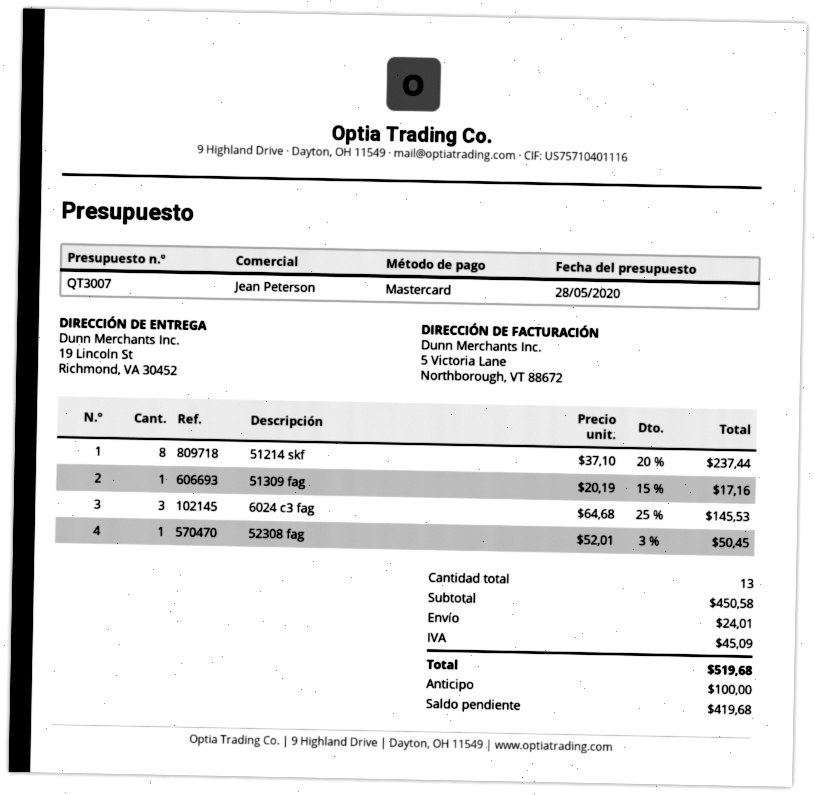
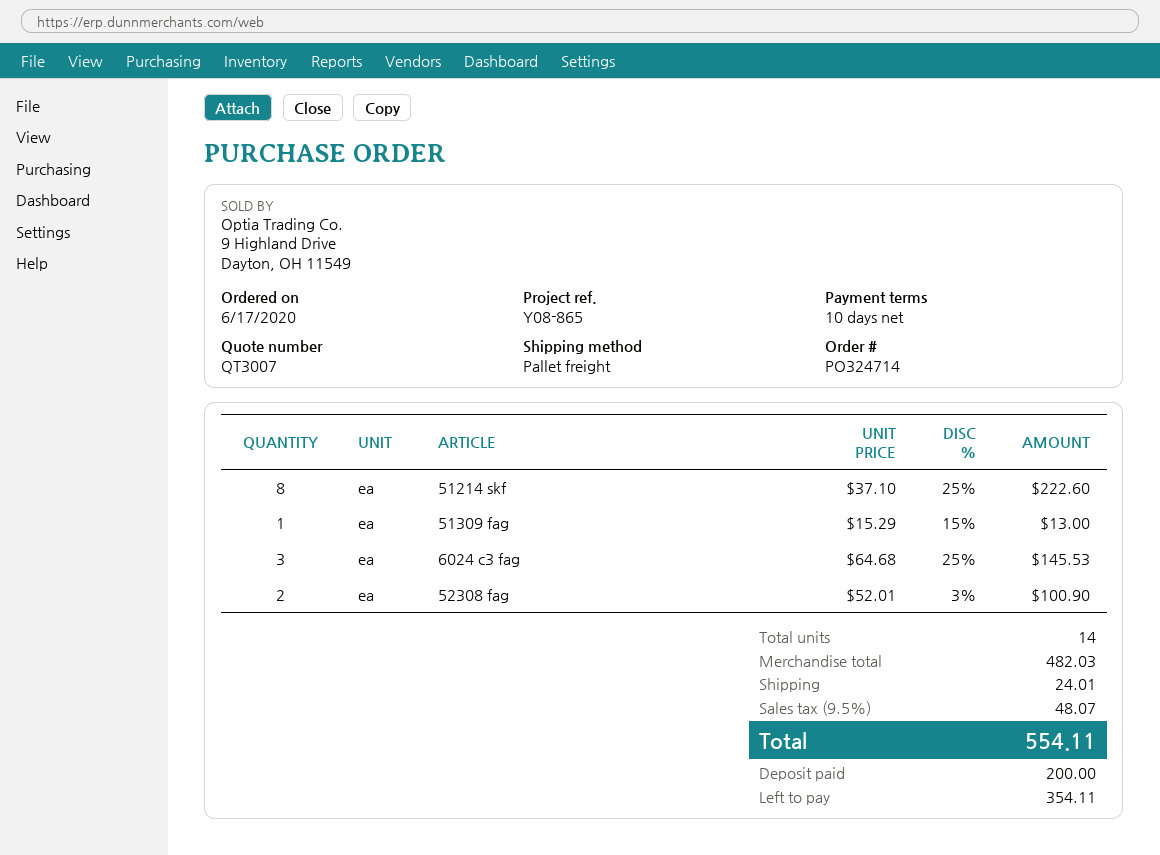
51214 skf: 8 x 37.10 - 20% = 237.44 -> 8 x 37.10 - 25% = 222.60
51309 fag: 1 x 20.19 - 15% = 17.16 -> 1 x 15.29 - 15% = 13.00
52308 fag: 1 x 52.01 - 3% = 50.45 -> 2 x 52.01 - 3% = 100.90
total quantity: 13 -> 14
subtotal: 450.58 -> 482.03
tax: 45.09 -> 48.07
total: 519.68 -> 554.11
deposit: 100.00 -> 200.00
balance: 419.68 -> 354.11

